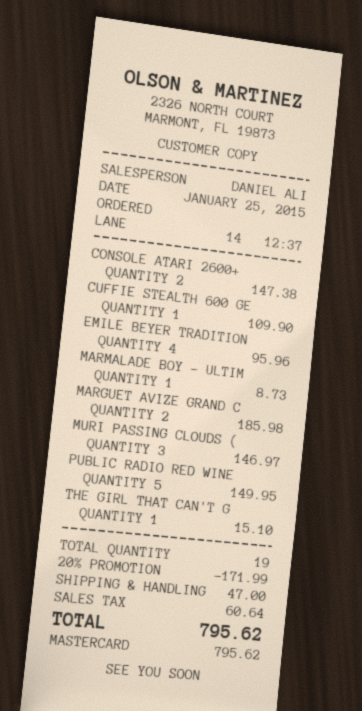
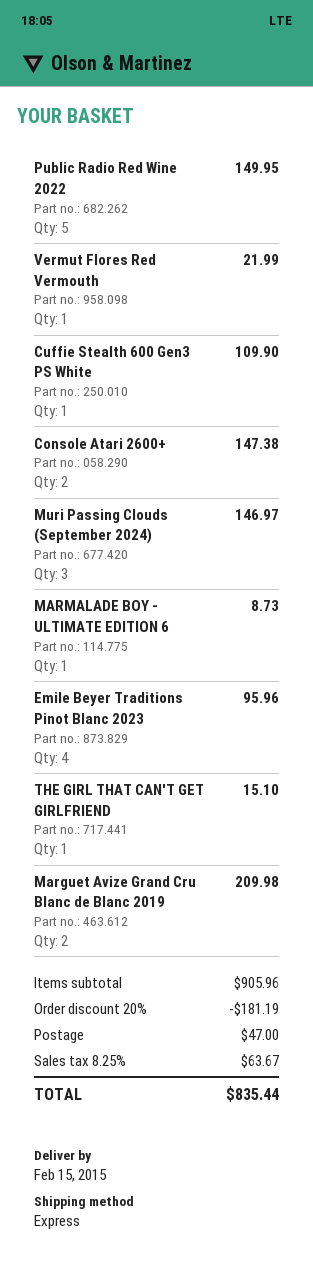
MARGUET AVIZE GRAND C: 2 for 185.98 -> 2 for 209.98
Vermut Flores Red Vermouth: none -> 1 for 21.99
discount: 20% = 171.99 -> 20% = 181.19
tax: 60.64 -> 63.67
total: 795.62 -> 835.44

